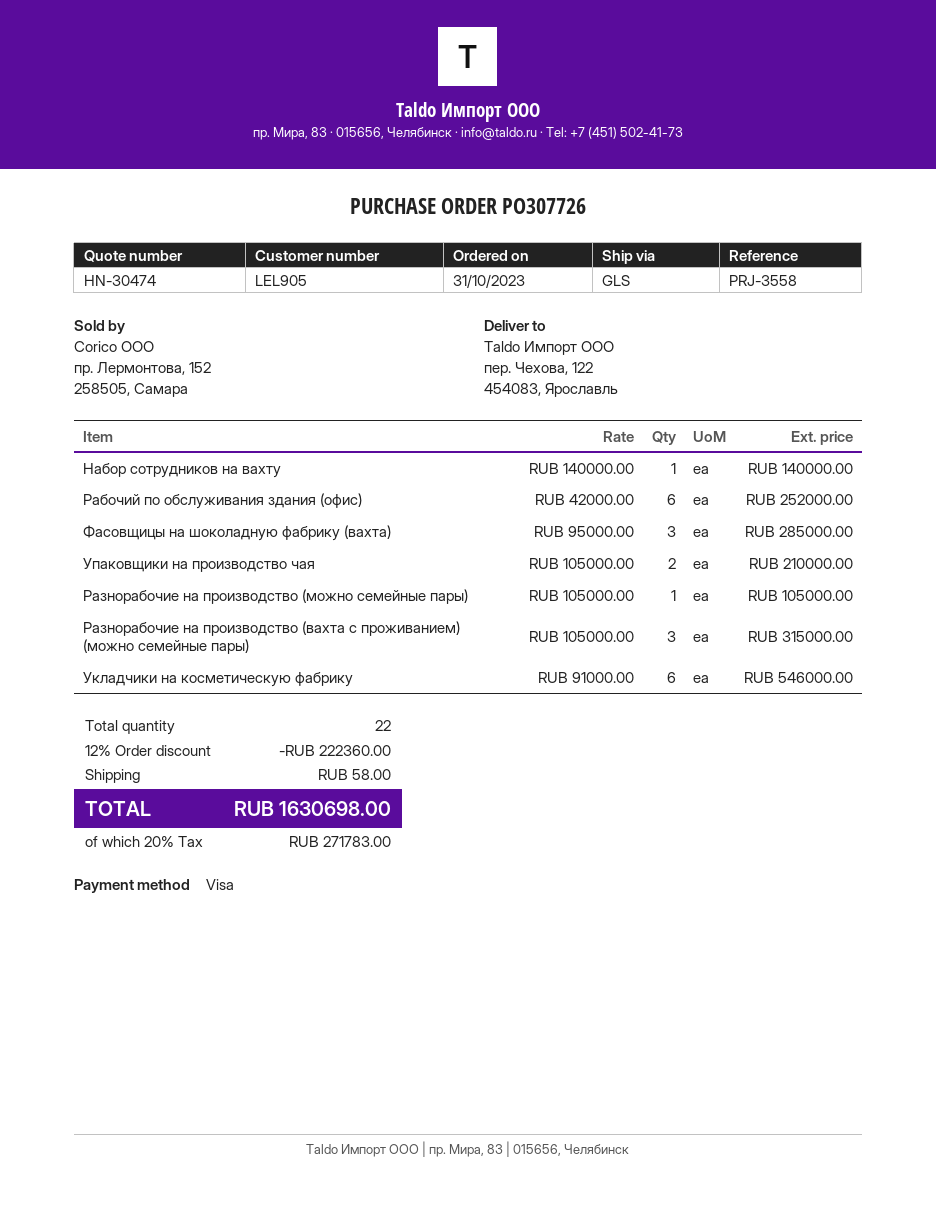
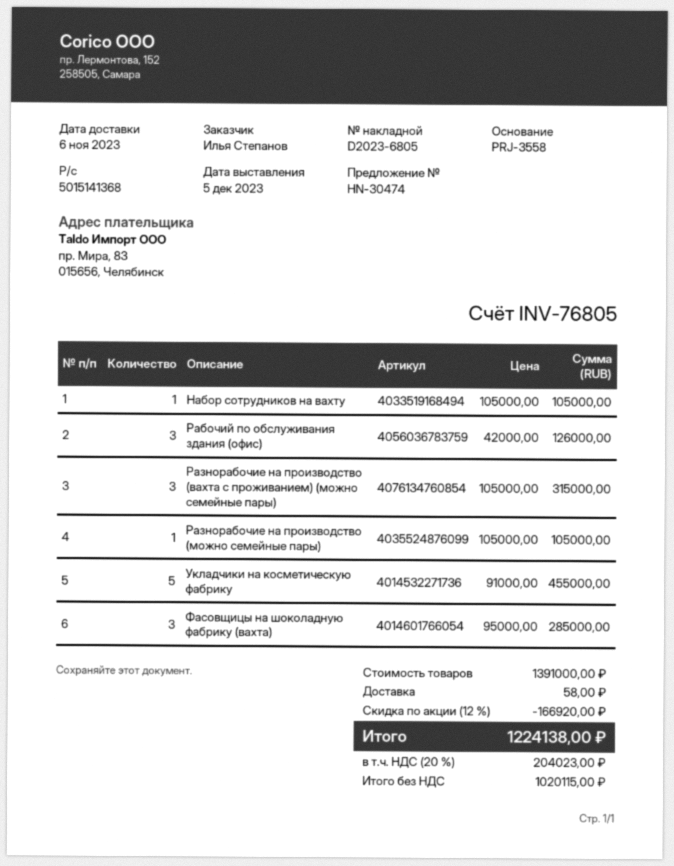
Набор сотрудников на вахту: 1 x 140000.00 = 140000.00 -> 1 x 105000.00 = 105000.00
Рабочий по обслуживания здания (офис): 6 x 42000.00 = 252000.00 -> 3 x 42000.00 = 126000.00
Упаковщики на производство чая: 2 x 105000.00 = 210000.00 -> none
Укладчики на косметическую фабрику: 6 x 91000.00 = 546000.00 -> 5 x 91000.00 = 455000.00
discount: 12% = 222360.00 -> 12% = 166920.00
tax: 20% = 271783.00 -> 20% = 204023.00
total: 1630698.00 -> 1224138.00

